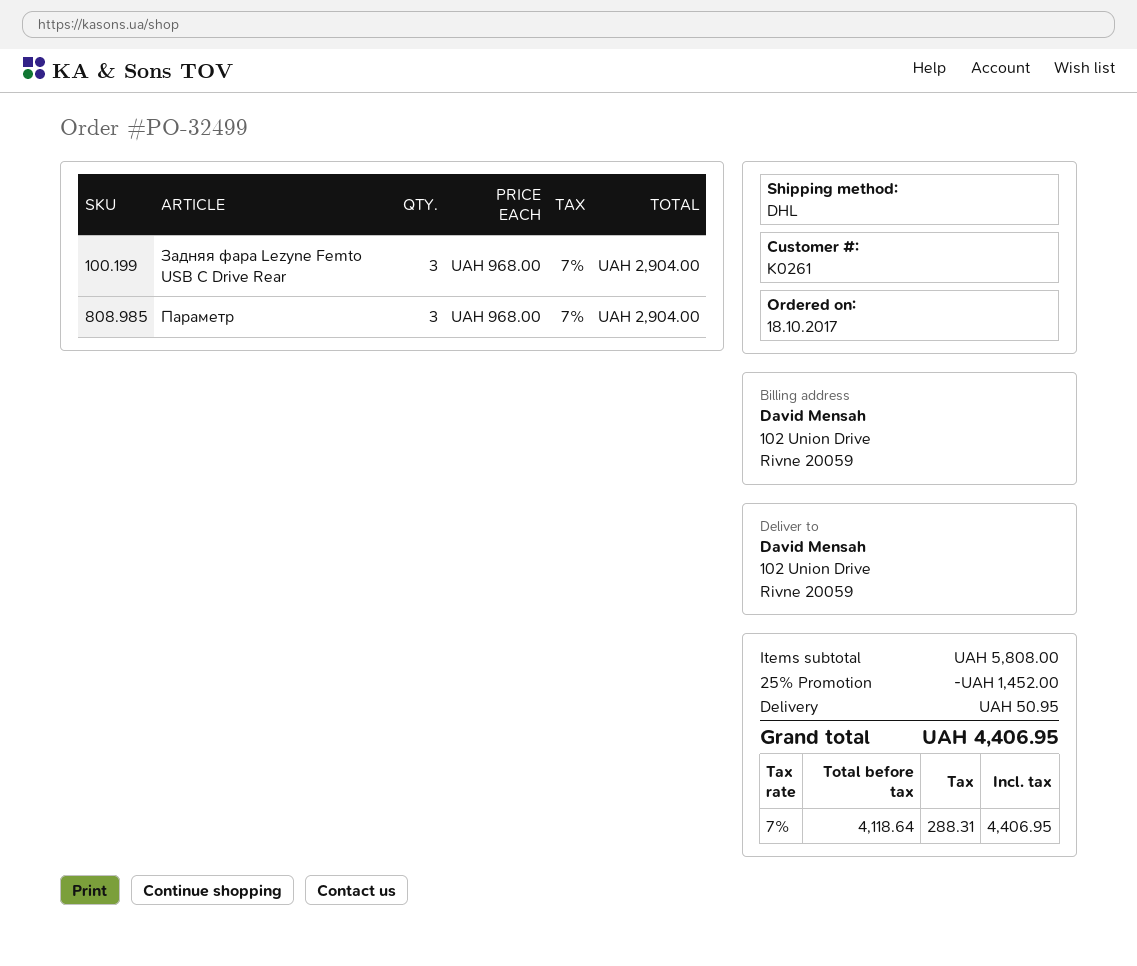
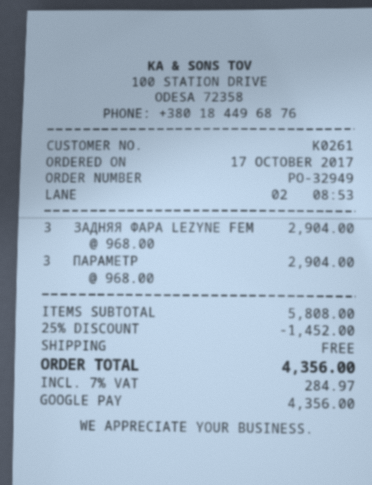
order number: PO-32499 -> PO-32949
order date: 2017-10-18 -> 2017-10-17
shipping: 50.95 -> 0.00
tax: 7% = 288.31 -> 7% = 284.97
total: 4406.95 -> 4356.00

